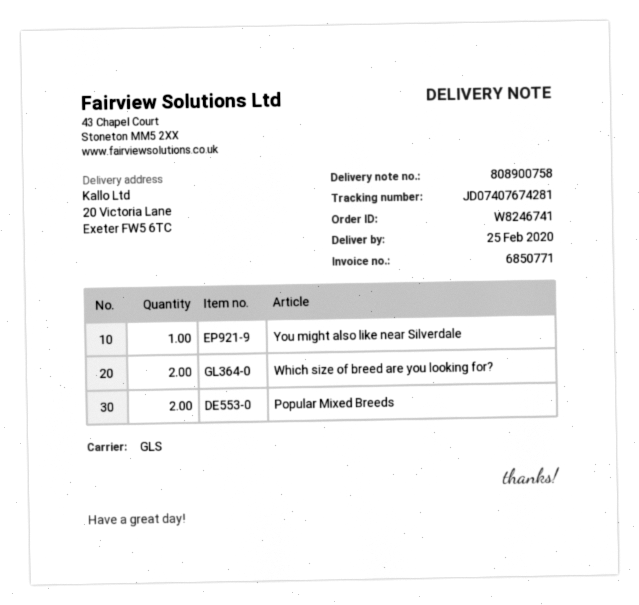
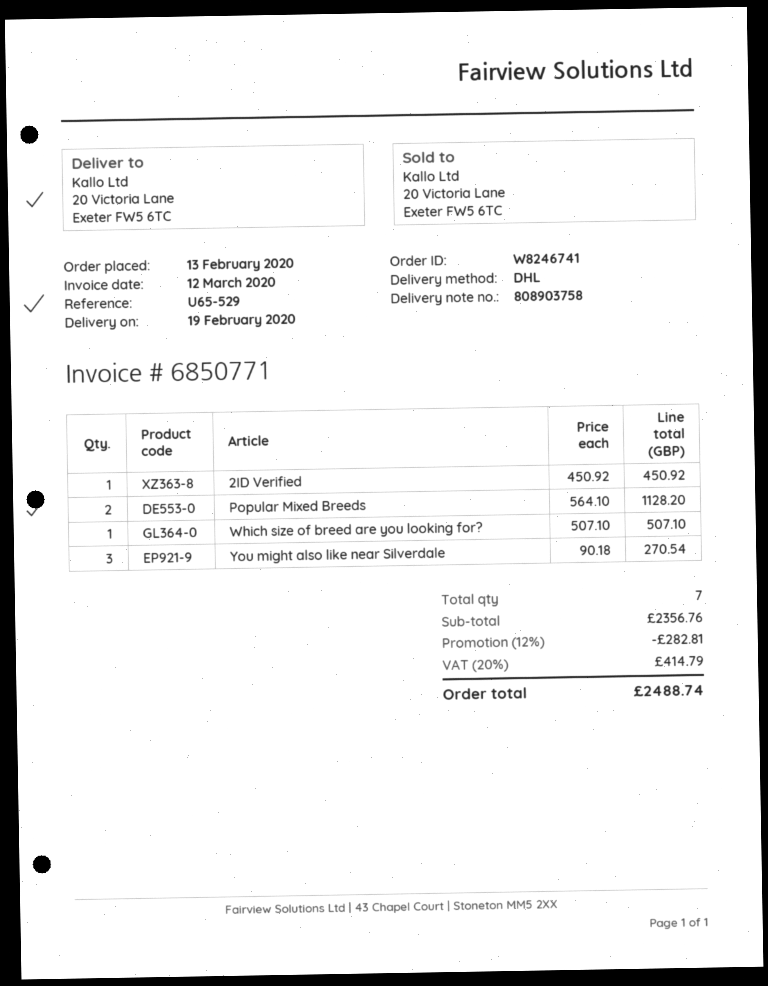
delivery note number: 808900758 -> 808903758
delivery date: 2020-02-25 -> 2020-02-19
shipping method: GLS -> DHL
You might also like near Silverdale: 1 -> 3
Which size of breed are you looking for?: 2 -> 1
2ID Verified: none -> 1

